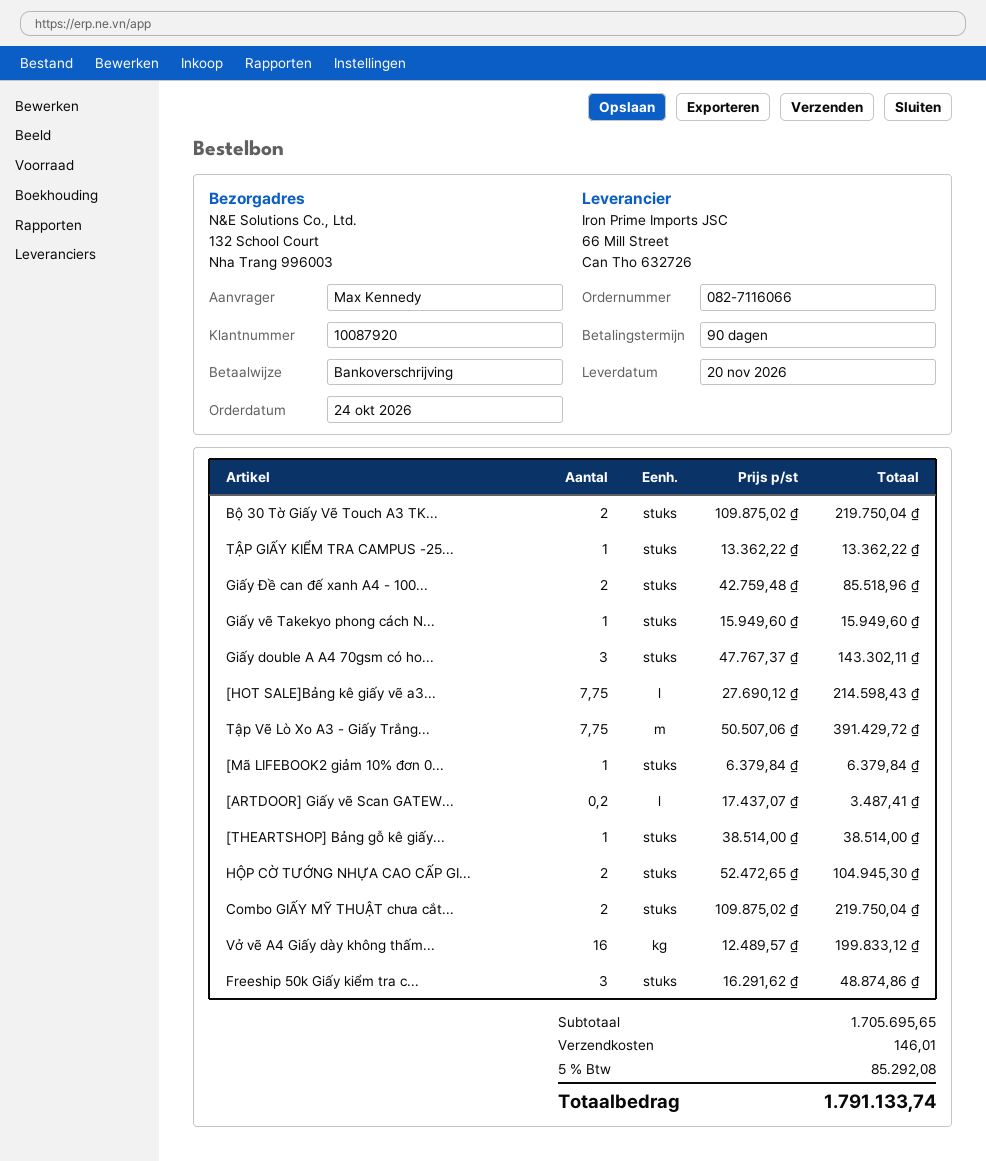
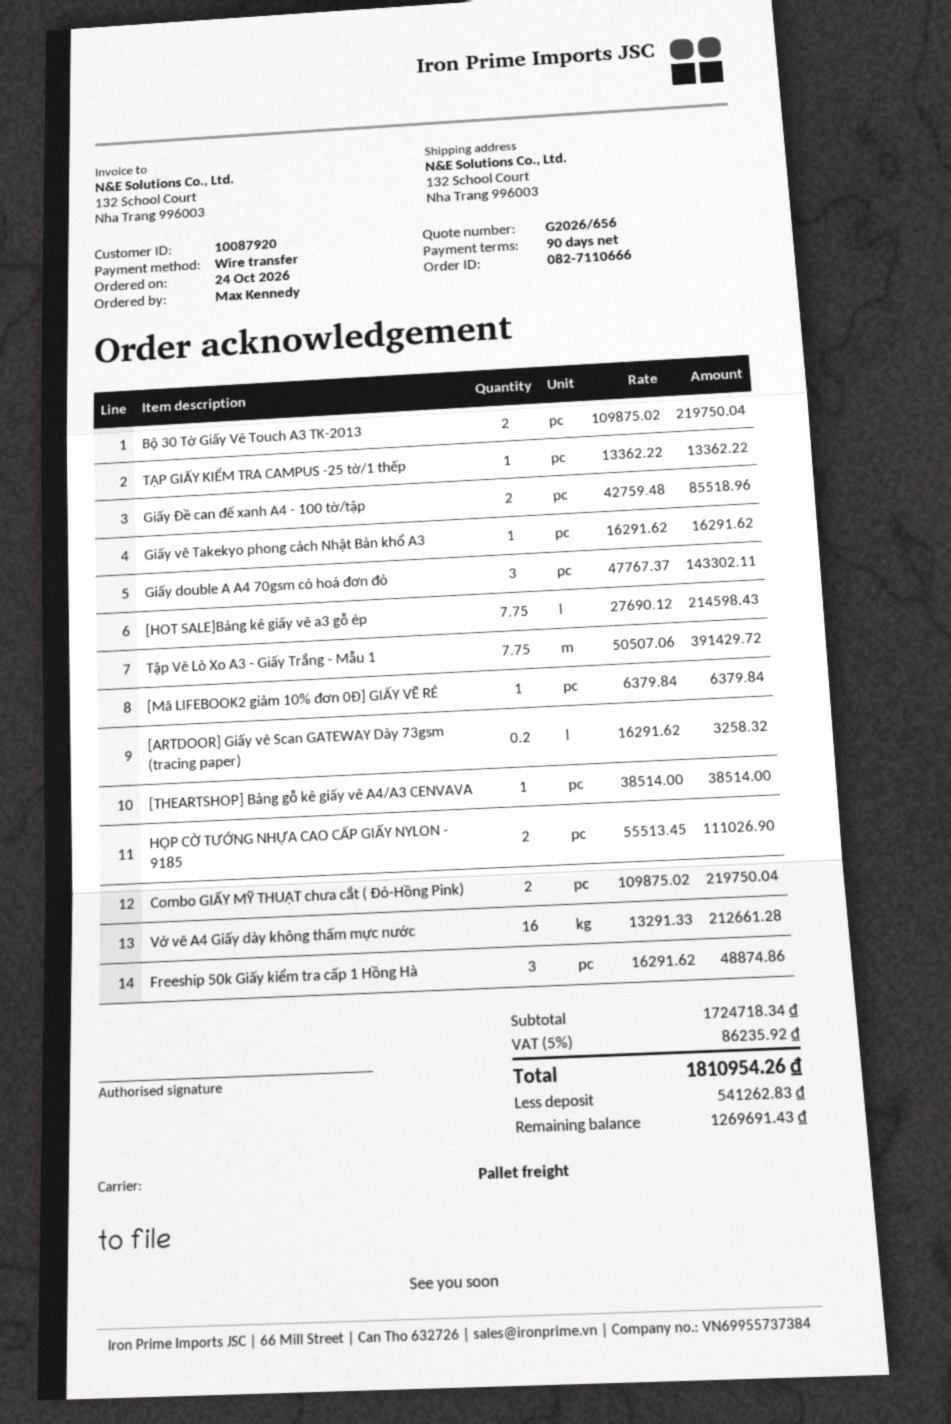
order number: 082-7116066 -> 082-7110666
Giấy vẽ Takekyo phong cách N...: 1 x 15949.60 = 15949.60 -> 1 x 16291.62 = 16291.62
[ARTDOOR] Giấy vẽ Scan GATEW...: 0.2 x 17437.07 = 3487.41 -> 0.2 x 16291.62 = 3258.32
HỘP CỜ TƯỚNG NHỰA CAO CẤP GI...: 2 x 52472.65 = 104945.30 -> 2 x 55513.45 = 111026.90
Vở vẽ A4 Giấy dày không thấm...: 16 x 12489.57 = 199833.12 -> 16 x 13291.33 = 212661.28
subtotal: 1705695.65 -> 1724718.34
shipping: 146.01 -> none
tax: 5% = 85292.08 -> 5% = 86235.92
total: 1791133.74 -> 1810954.26

